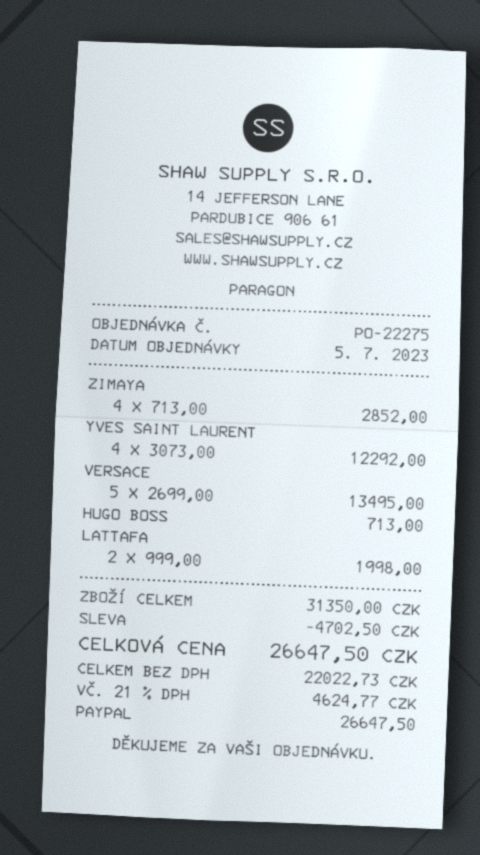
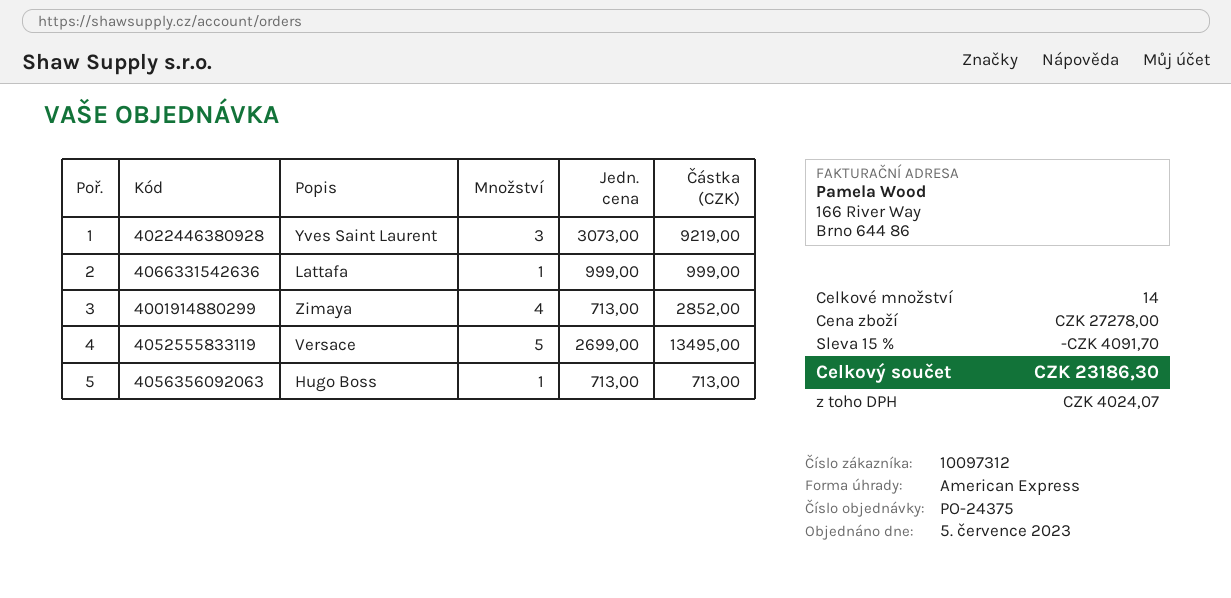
order number: PO-22275 -> PO-24375
payment method: PayPal -> American Express
YVES SAINT LAURENT: 4 x 3073.00 = 12292.00 -> 3 x 3073.00 = 9219.00
LATTAFA: 2 x 999.00 = 1998.00 -> 1 x 999.00 = 999.00
subtotal: 31350.00 -> 27278.00
discount: 4702.50 -> 4091.70
tax: 4624.77 -> 4024.07
total: 26647.50 -> 23186.30

